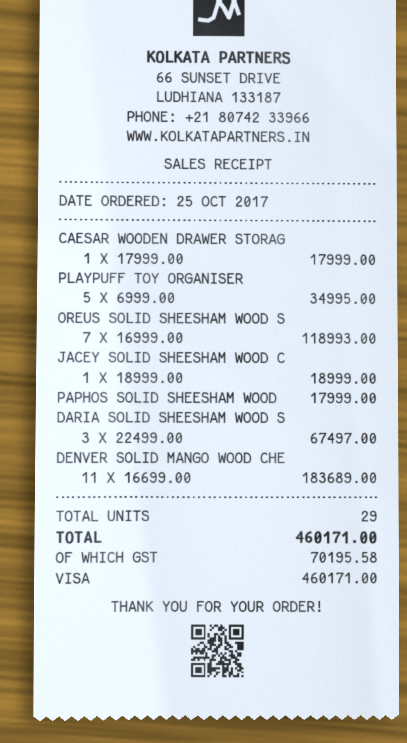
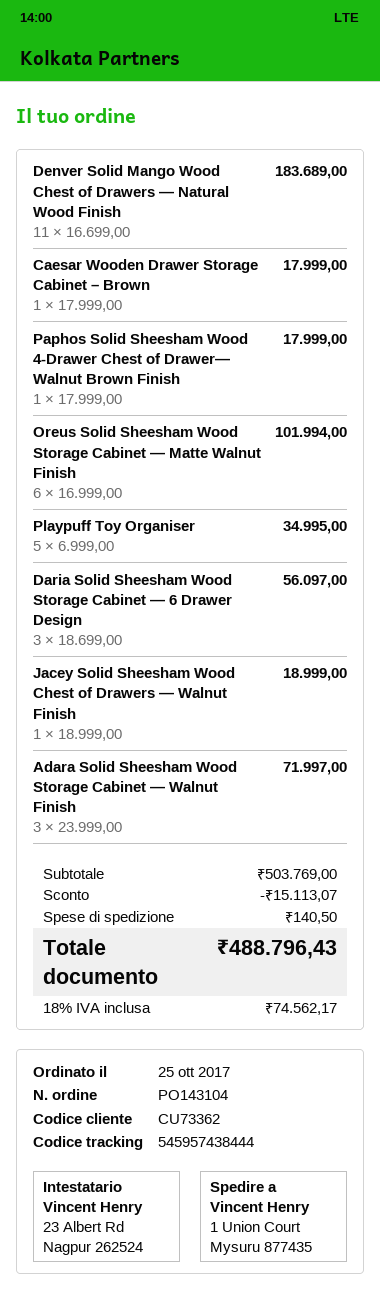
OREUS SOLID SHEESHAM WOOD S: 7 x 16999.00 = 118993.00 -> 6 x 16999.00 = 101994.00
DARIA SOLID SHEESHAM WOOD S: 3 x 22499.00 = 67497.00 -> 3 x 18699.00 = 56097.00
Adara Solid Sheesham Wood Storage Cabinet — Walnut Finish: none -> 3 x 23999.00 = 71997.00
discount: none -> 15113.07
shipping: none -> 140.50
tax: 70195.58 -> 74562.17
total: 460171.00 -> 488796.43

